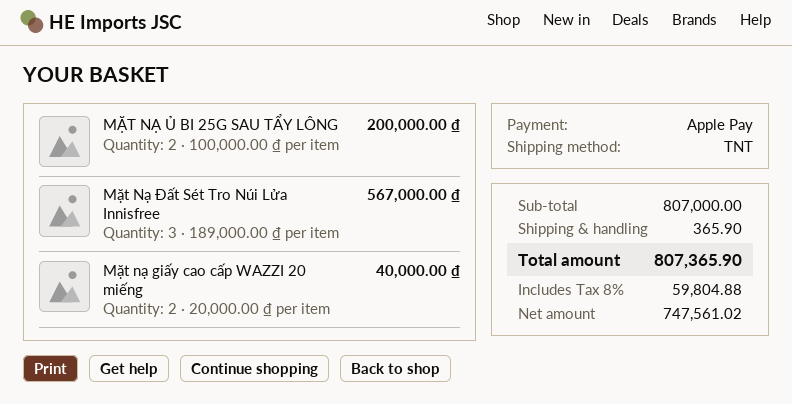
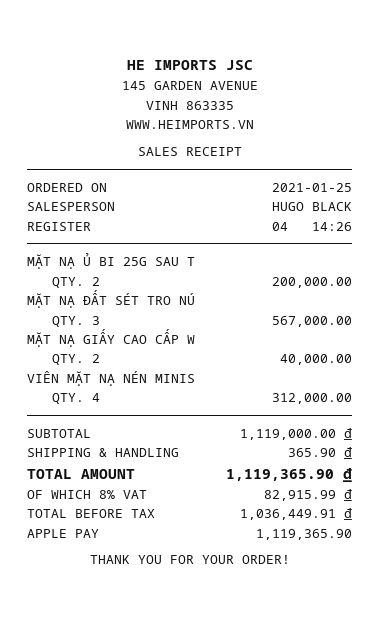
VIÊN MẶT NẠ NÉN MINIS: none -> 4 for 312000.00
subtotal: 807000.00 -> 1119000.00
net: 747561.02 -> 1036449.91
tax: 8% = 59804.88 -> 8% = 82915.99
total: 807365.90 -> 1119365.90

